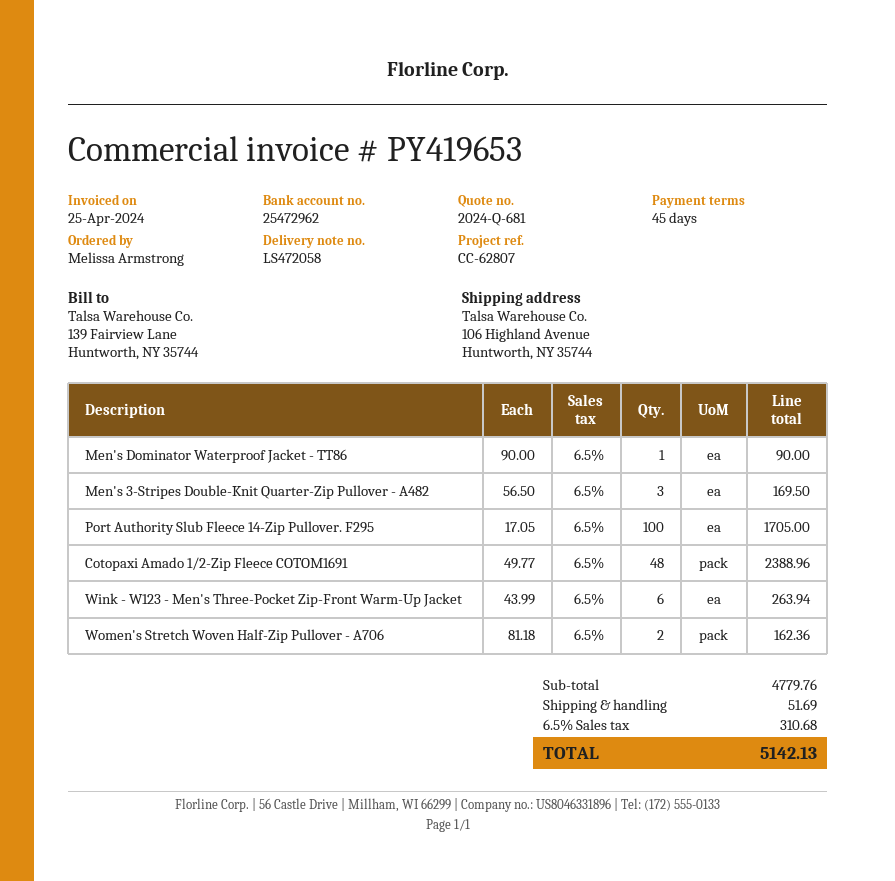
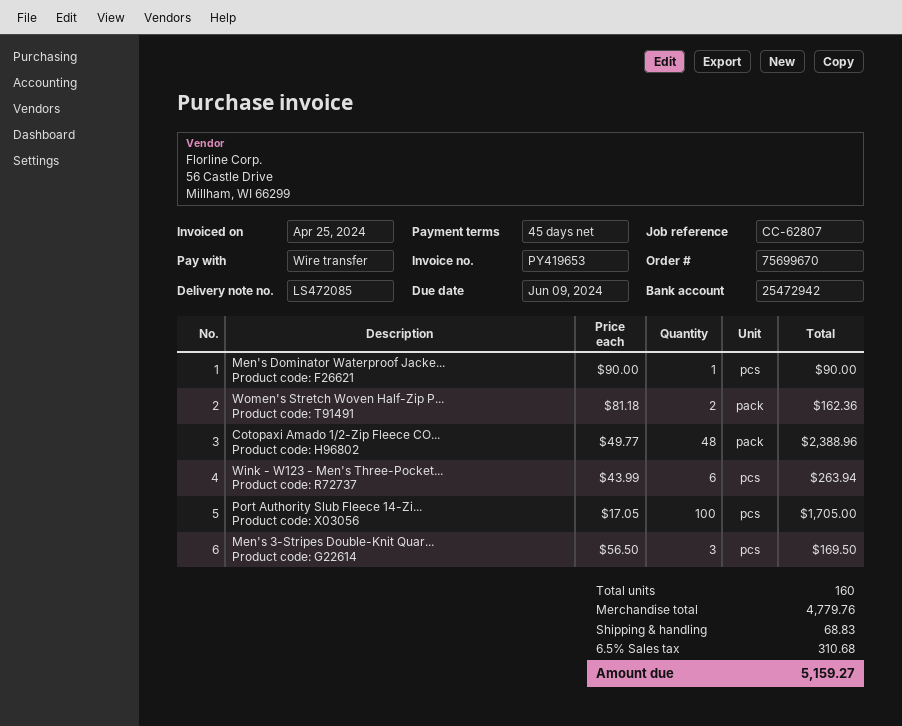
delivery note number: LS472058 -> LS472085
bank account: 25472962 -> 25472942
shipping: 51.69 -> 68.83
total: 5142.13 -> 5159.27

